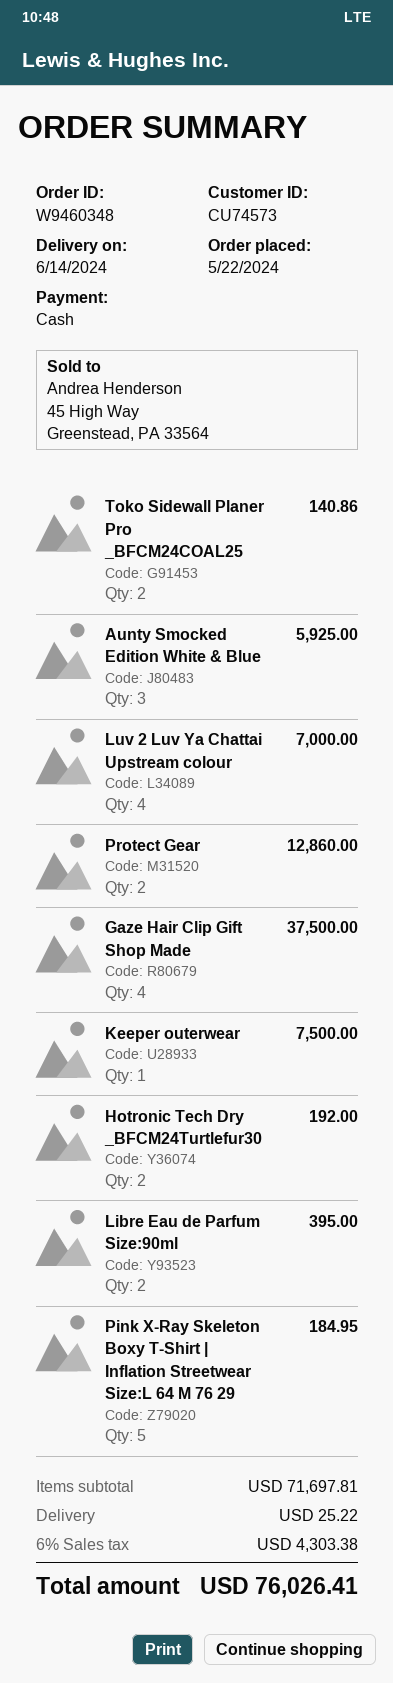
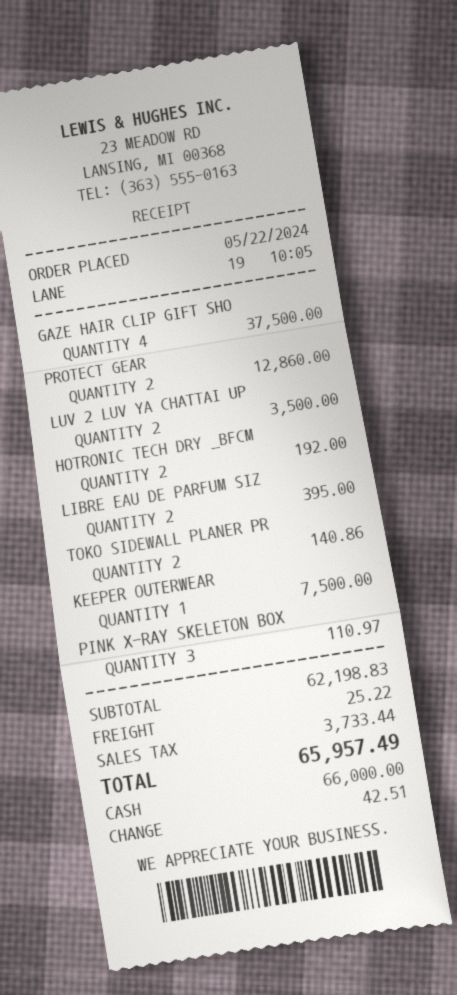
Aunty Smocked Edition White & Blue: 3 for 5925.00 -> none
Luv 2 Luv Ya Chattai Upstream colour: 4 for 7000.00 -> 2 for 3500.00
Pink X-Ray Skeleton Boxy T-Shirt | Inflation Streetwear Size:L 64 M 76 29: 5 for 184.95 -> 3 for 110.97
subtotal: 71697.81 -> 62198.83
tax: 4303.38 -> 3733.44
total: 76026.41 -> 65957.49

